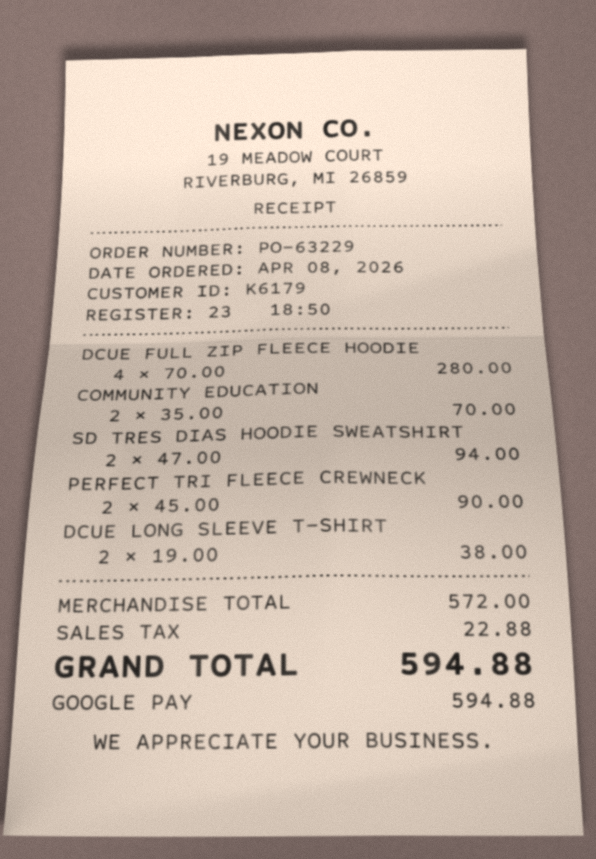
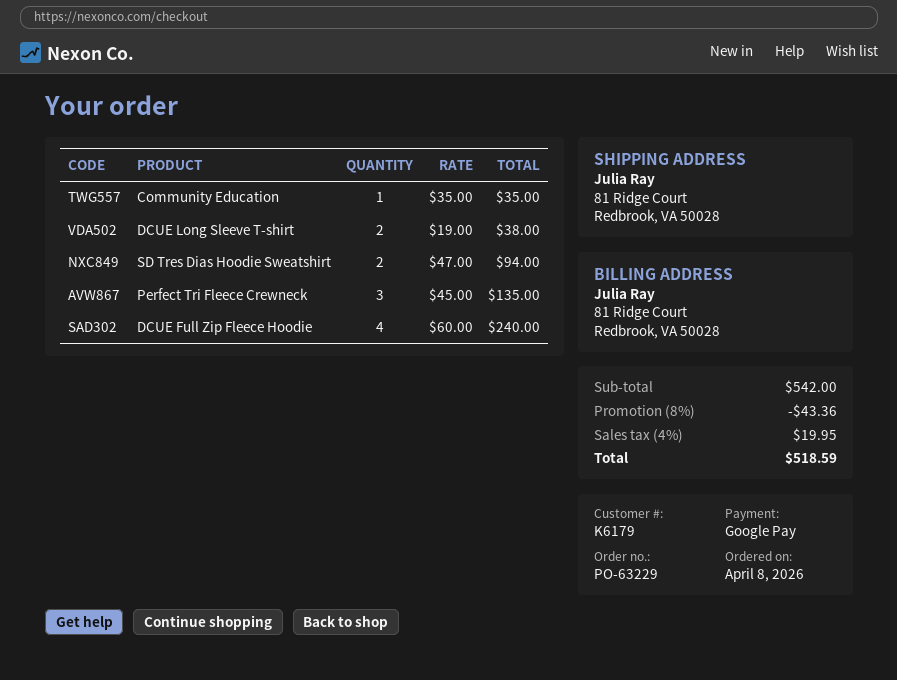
DCUE FULL ZIP FLEECE HOODIE: 4 x 70.00 = 280.00 -> 4 x 60.00 = 240.00
COMMUNITY EDUCATION: 2 x 35.00 = 70.00 -> 1 x 35.00 = 35.00
PERFECT TRI FLEECE CREWNECK: 2 x 45.00 = 90.00 -> 3 x 45.00 = 135.00
subtotal: 572.00 -> 542.00
discount: none -> 8% = 43.36
tax: 22.88 -> 19.95
total: 594.88 -> 518.59

